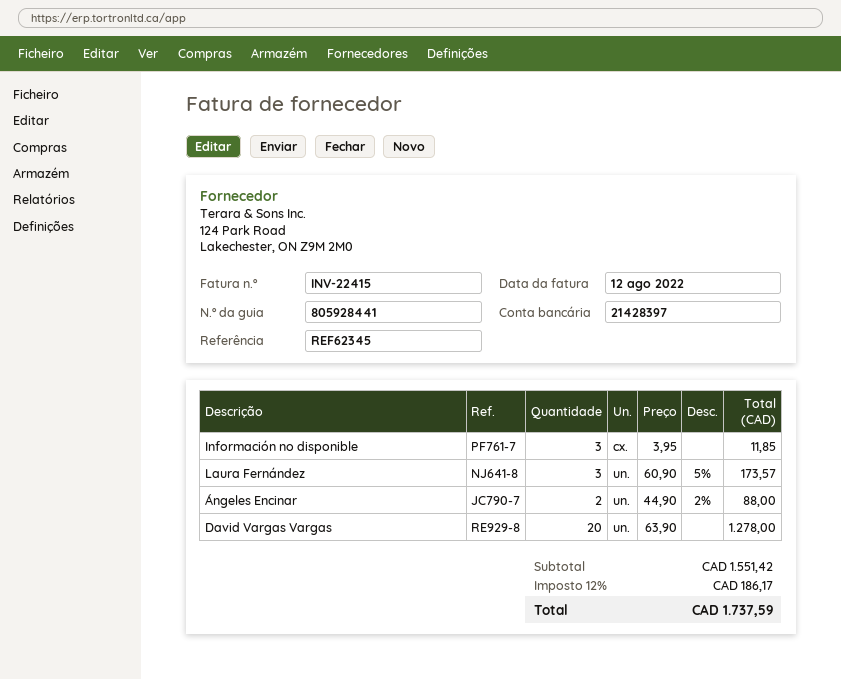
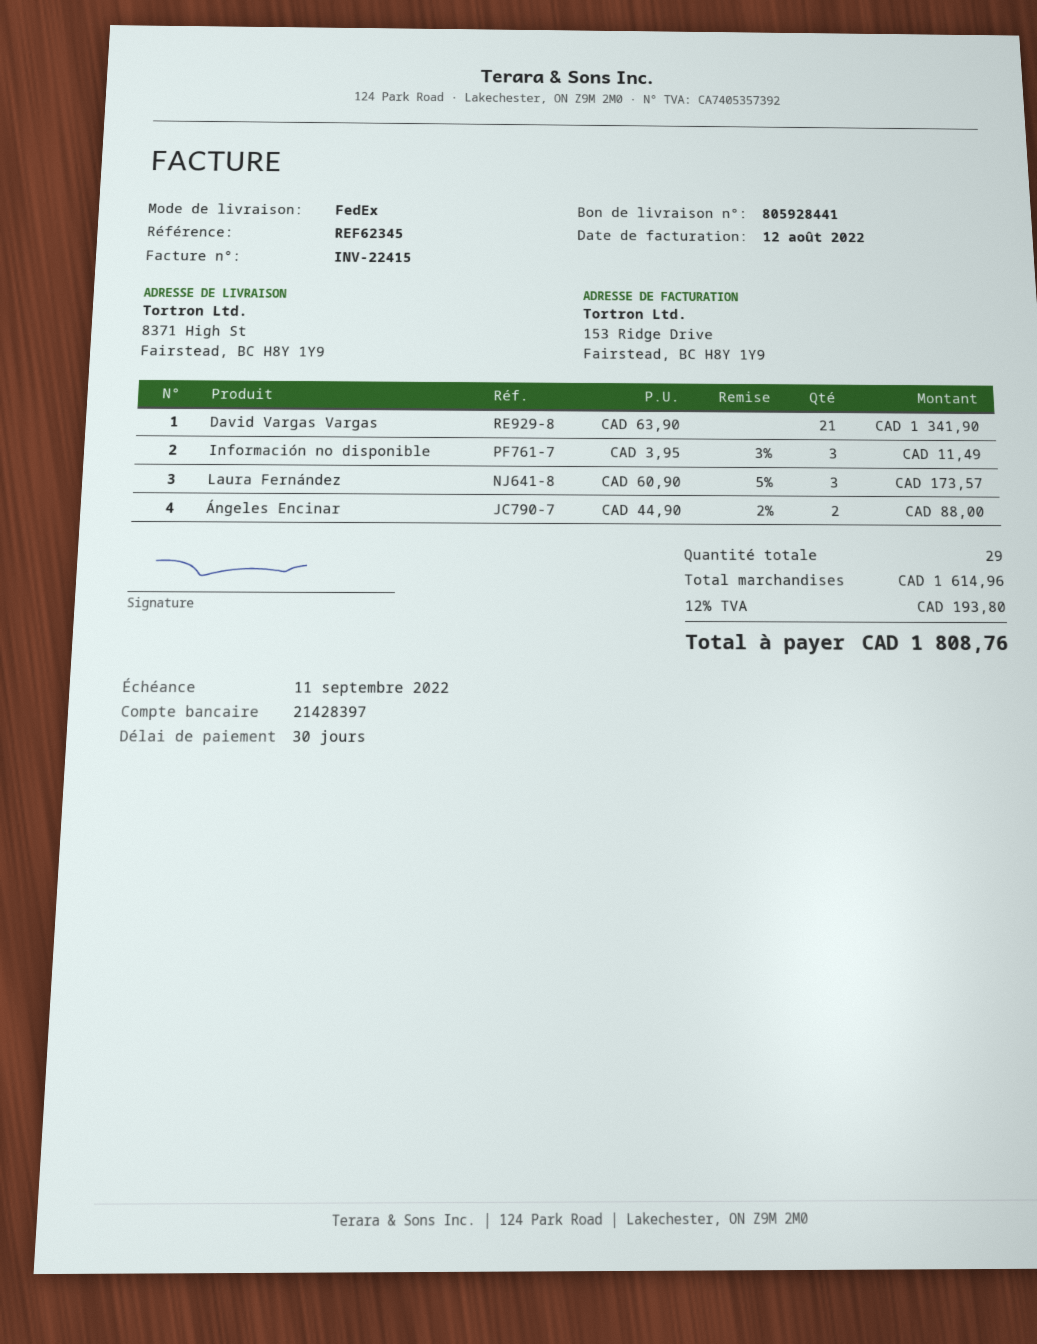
Información no disponible: 3 x 3.95 = 11.85 -> 3 x 3.95 - 3% = 11.49
David Vargas Vargas: 20 x 63.90 = 1278.00 -> 21 x 63.90 = 1341.90
subtotal: 1551.42 -> 1614.96
tax: 12% = 186.17 -> 12% = 193.80
total: 1737.59 -> 1808.76

